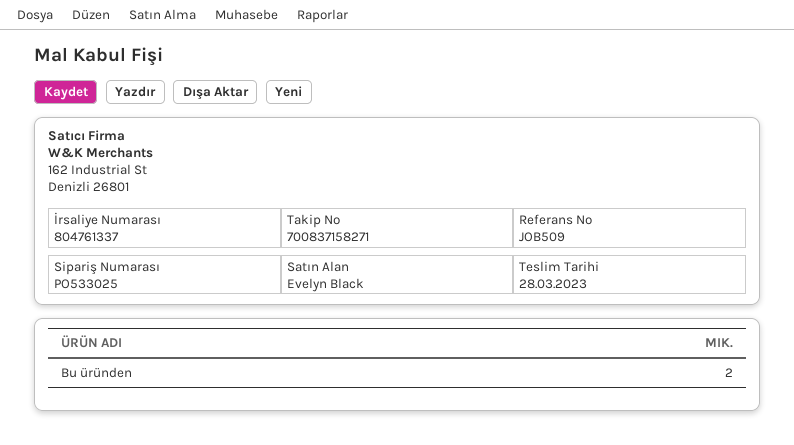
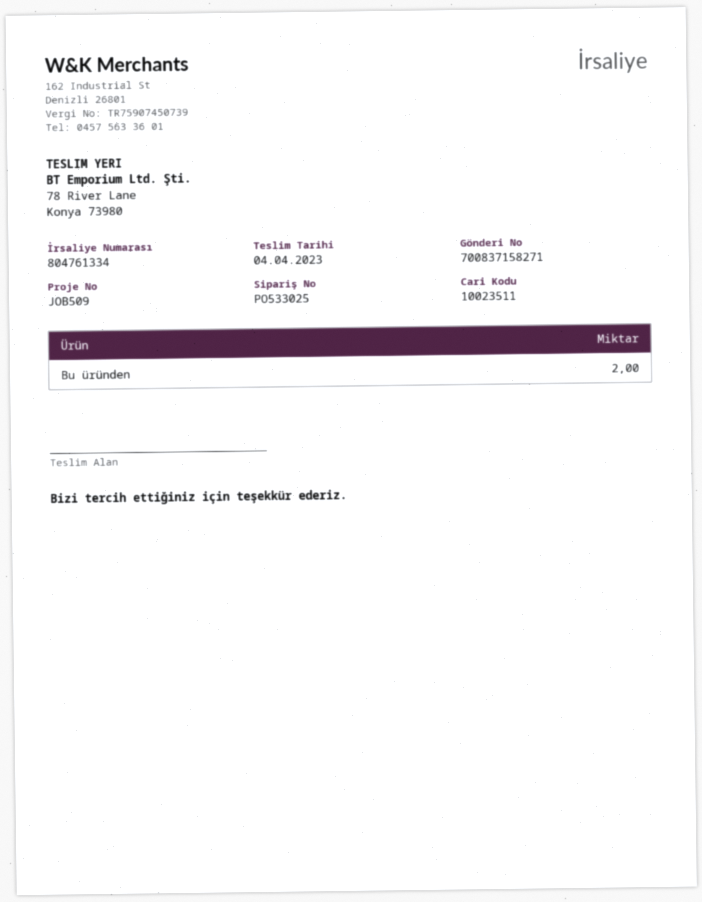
delivery note number: 804761337 -> 804761334
delivery date: 2023-03-28 -> 2023-04-04

